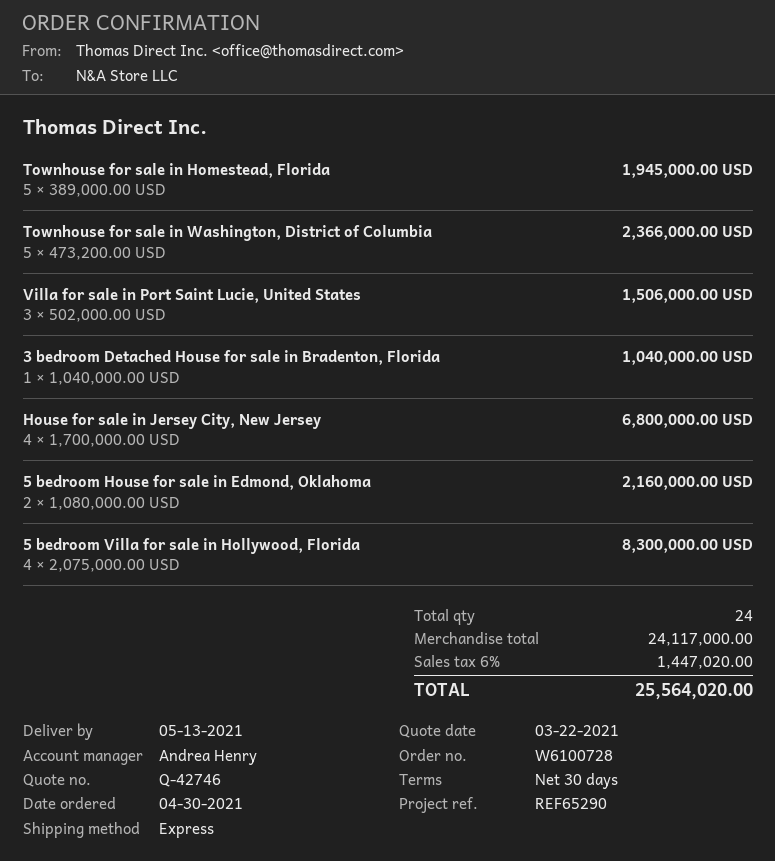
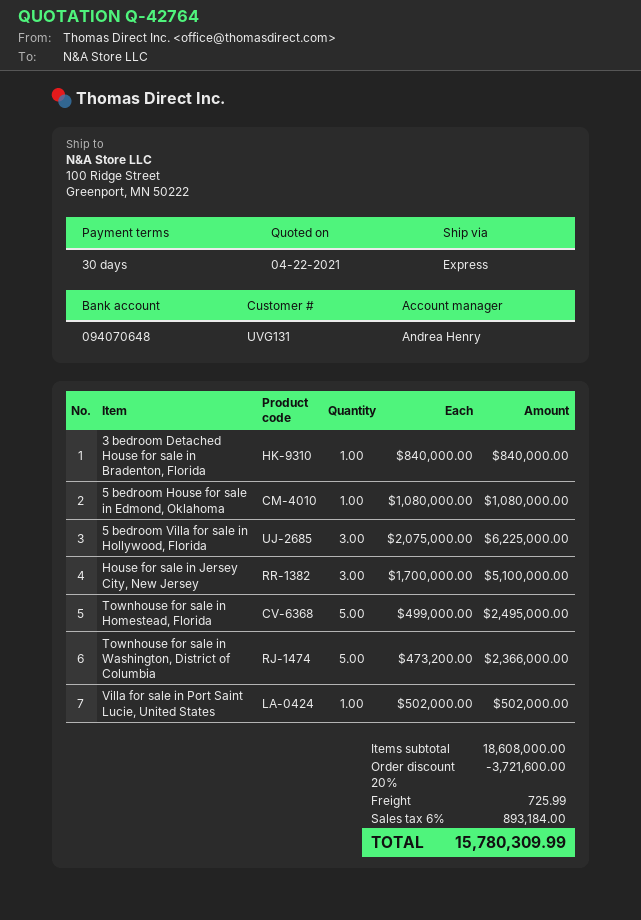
quote number: Q-42746 -> Q-42764
quote date: 2021-03-22 -> 2021-04-22
Townhouse for sale in Homestead, Florida: 5 x 389000.00 = 1945000.00 -> 5 x 499000.00 = 2495000.00
Villa for sale in Port Saint Lucie, United States: 3 x 502000.00 = 1506000.00 -> 1 x 502000.00 = 502000.00
3 bedroom Detached House for sale in Bradenton, Florida: 1 x 1040000.00 = 1040000.00 -> 1 x 840000.00 = 840000.00
House for sale in Jersey City, New Jersey: 4 x 1700000.00 = 6800000.00 -> 3 x 1700000.00 = 5100000.00
5 bedroom House for sale in Edmond, Oklahoma: 2 x 1080000.00 = 2160000.00 -> 1 x 1080000.00 = 1080000.00
5 bedroom Villa for sale in Hollywood, Florida: 4 x 2075000.00 = 8300000.00 -> 3 x 2075000.00 = 6225000.00
subtotal: 24117000.00 -> 18608000.00
discount: none -> 20% = 3721600.00
shipping: none -> 725.99
tax: 6% = 1447020.00 -> 6% = 893184.00
total: 25564020.00 -> 15780309.99

